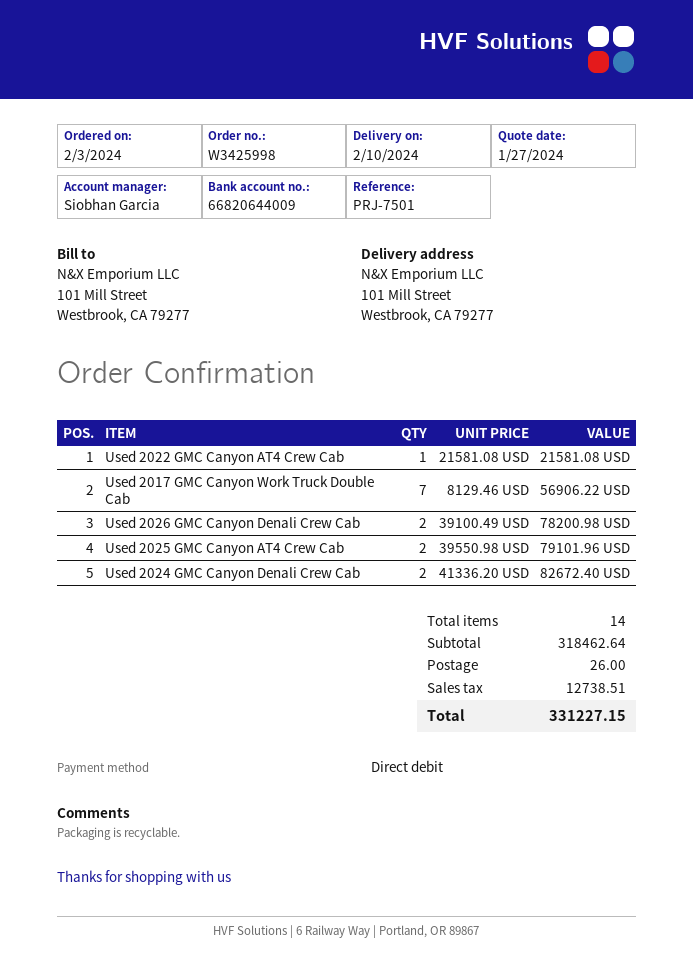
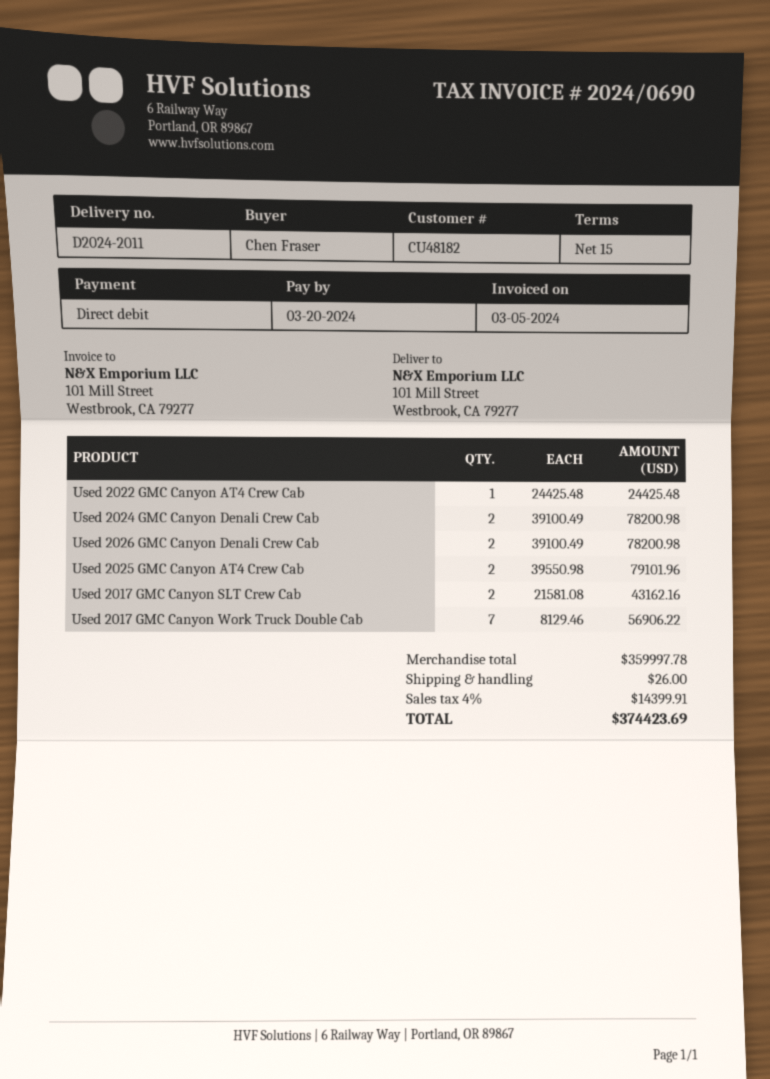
Used 2022 GMC Canyon AT4 Crew Cab: 1 x 21581.08 = 21581.08 -> 1 x 24425.48 = 24425.48
Used 2024 GMC Canyon Denali Crew Cab: 2 x 41336.20 = 82672.40 -> 2 x 39100.49 = 78200.98
Used 2017 GMC Canyon SLT Crew Cab: none -> 2 x 21581.08 = 43162.16
subtotal: 318462.64 -> 359997.78
tax: 12738.51 -> 14399.91
total: 331227.15 -> 374423.69

